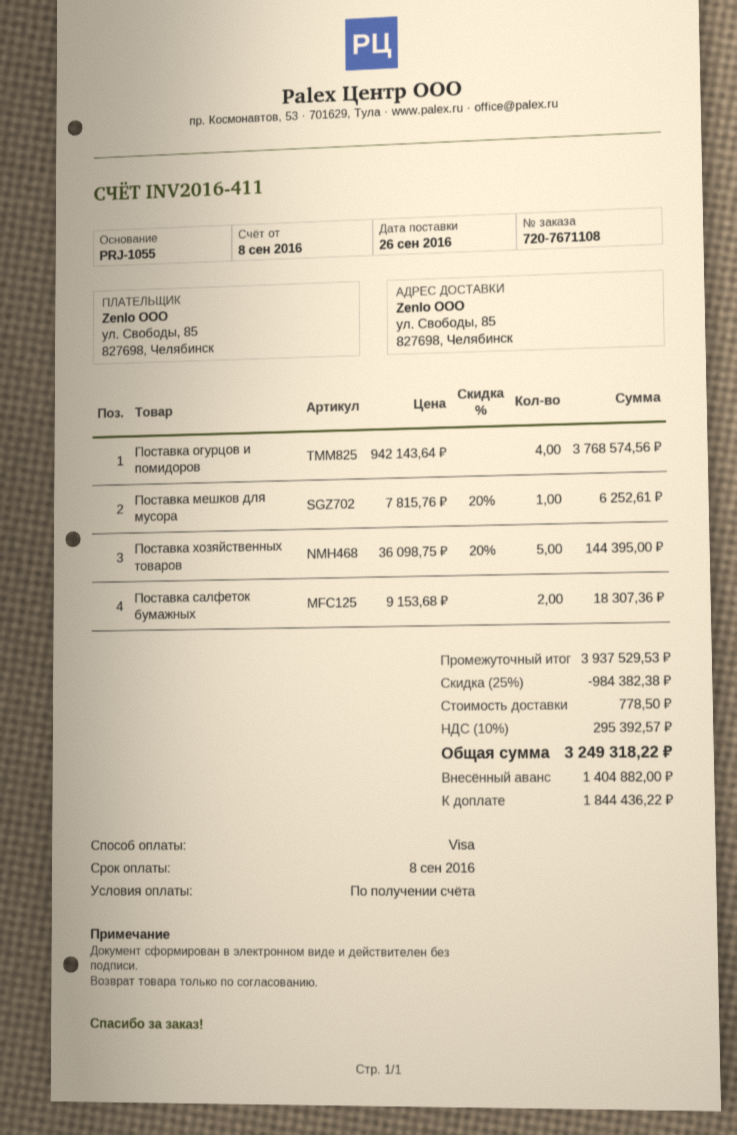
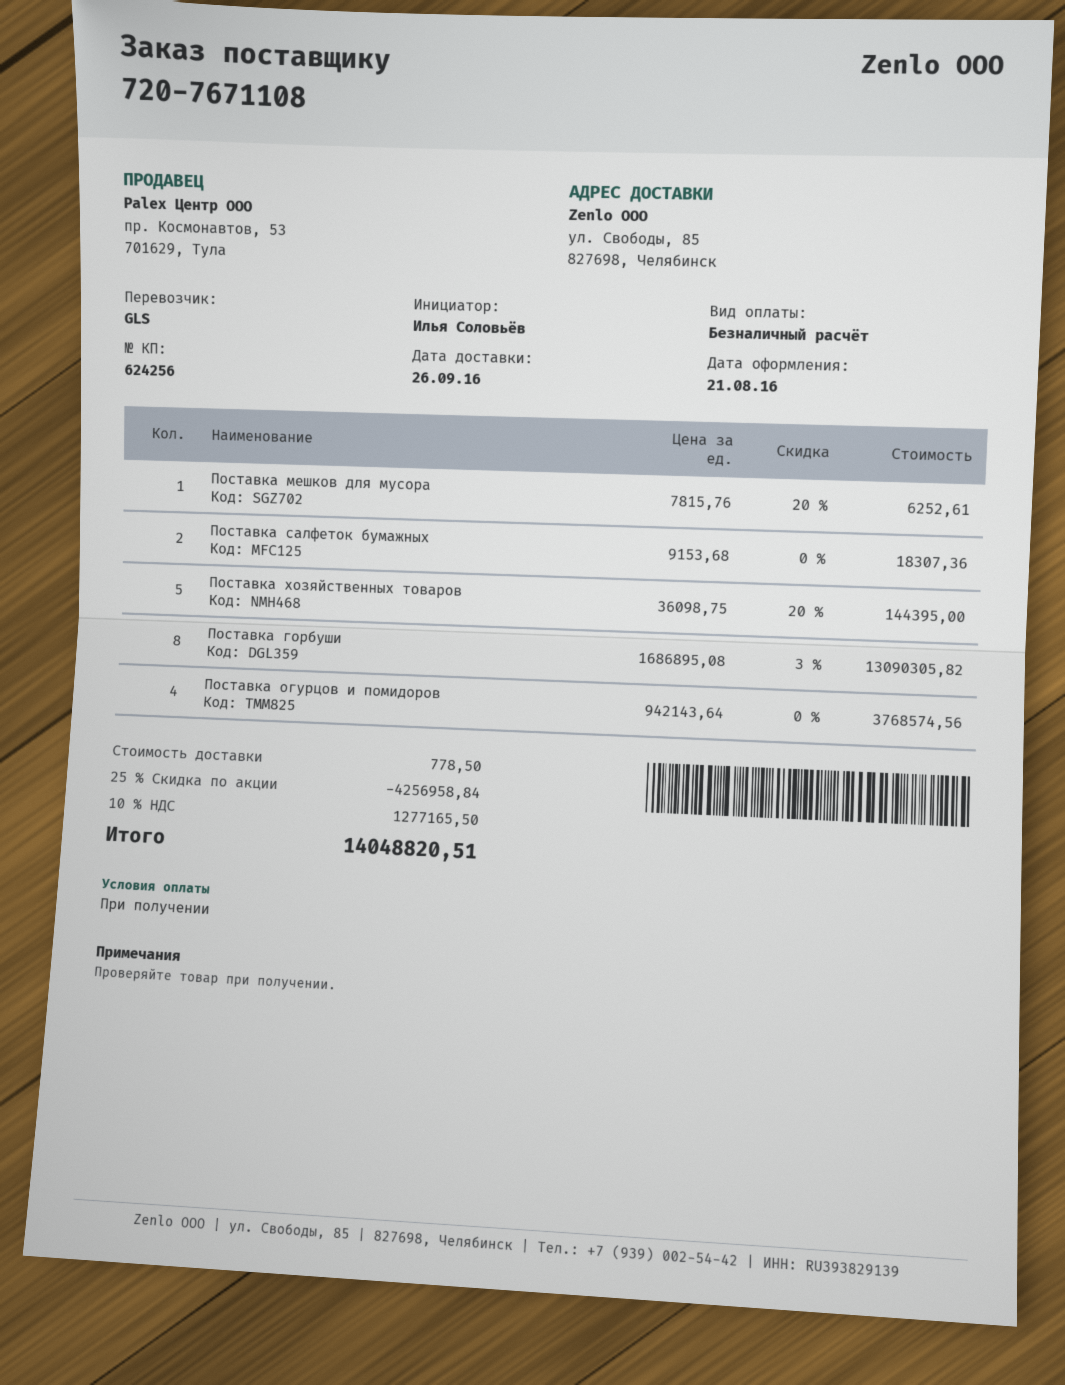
payment method: Visa -> bank transfer
Поставка горбуши: none -> 8 x 1686895.08 - 3% = 13090305.82
discount: 25% = 984382.38 -> 25% = 4256958.84
tax: 10% = 295392.57 -> 10% = 1277165.50
total: 3249318.22 -> 14048820.51

